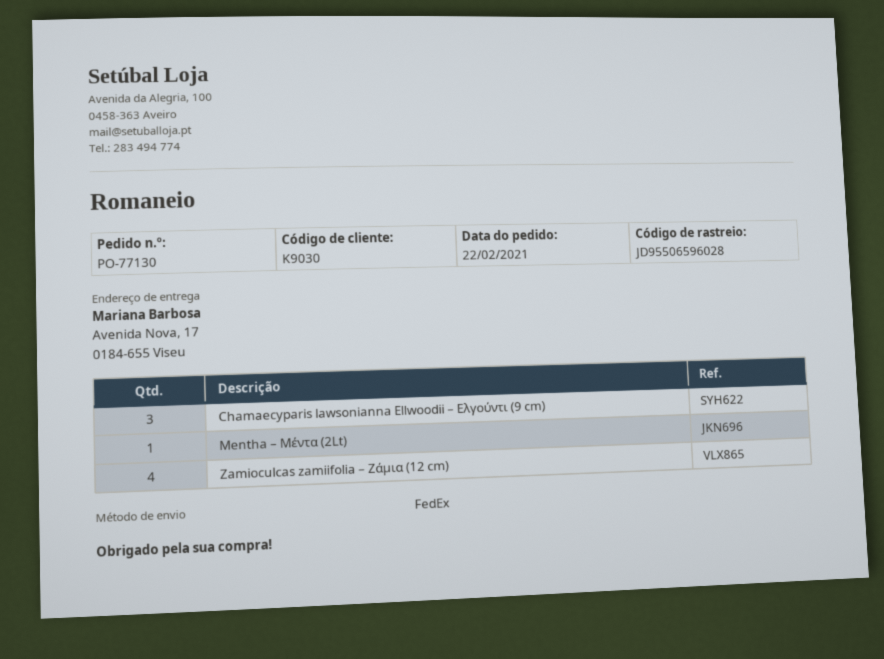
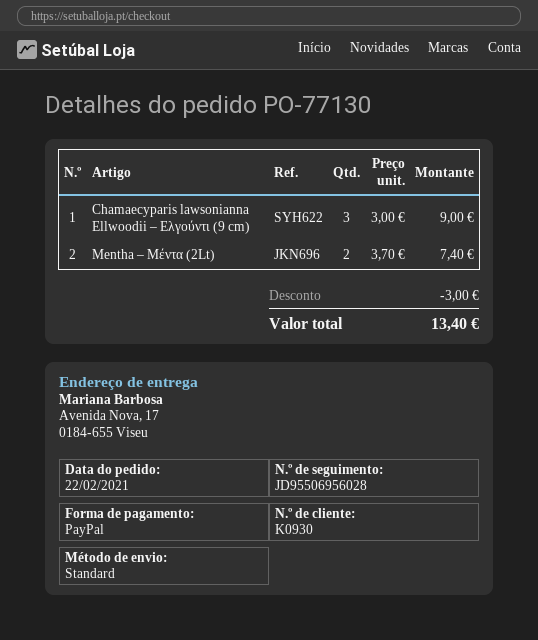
customer number: K9030 -> K0930
shipping method: FedEx -> standard
tracking number: JD95506596028 -> JD95506956028
Mentha – Μέντα (2Lt): 1 -> 2
Zamioculcas zamiifolia – Ζάμια (12 cm): 4 -> none

